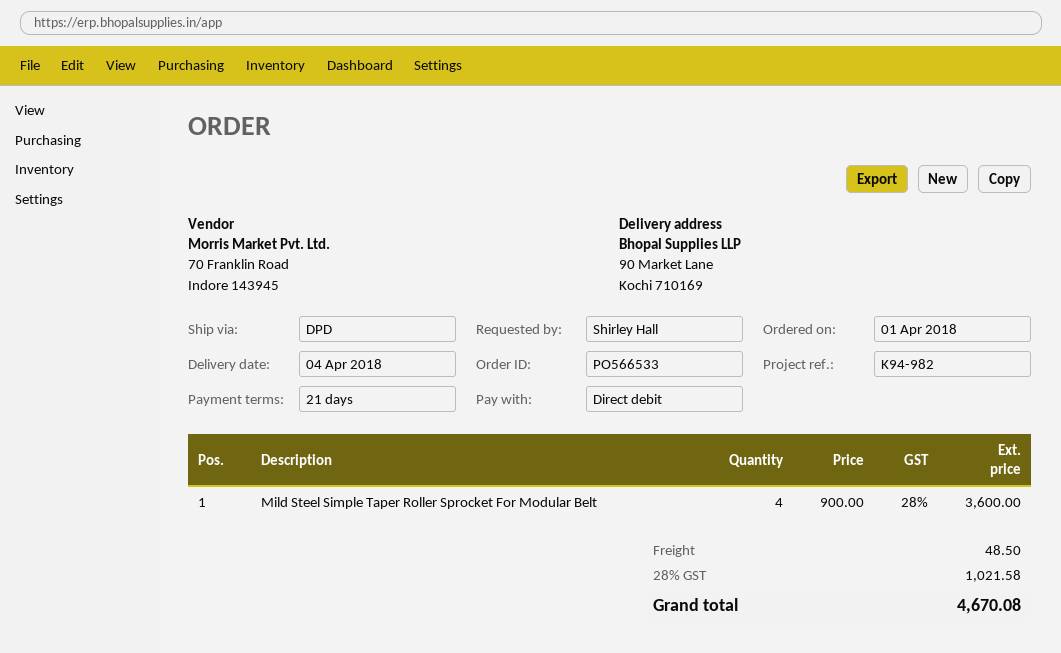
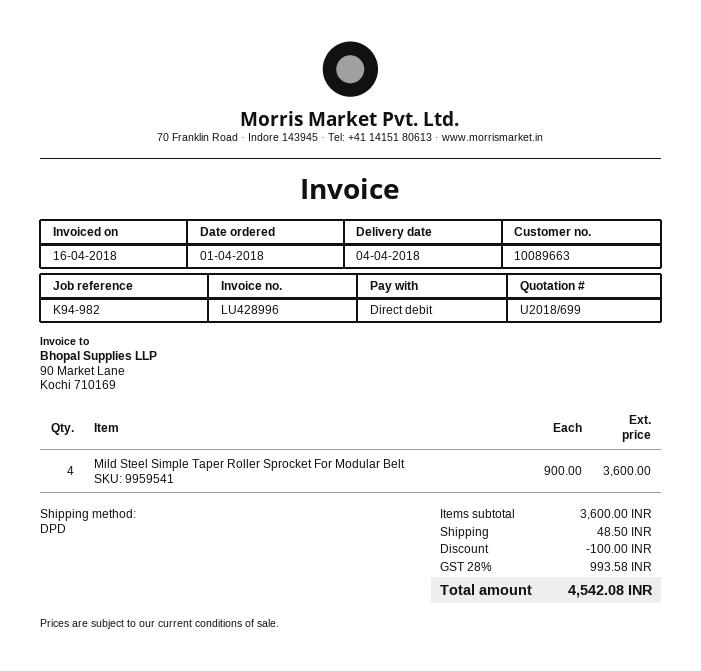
discount: none -> 100.00
tax: 28% = 1021.58 -> 28% = 993.58
total: 4670.08 -> 4542.08

